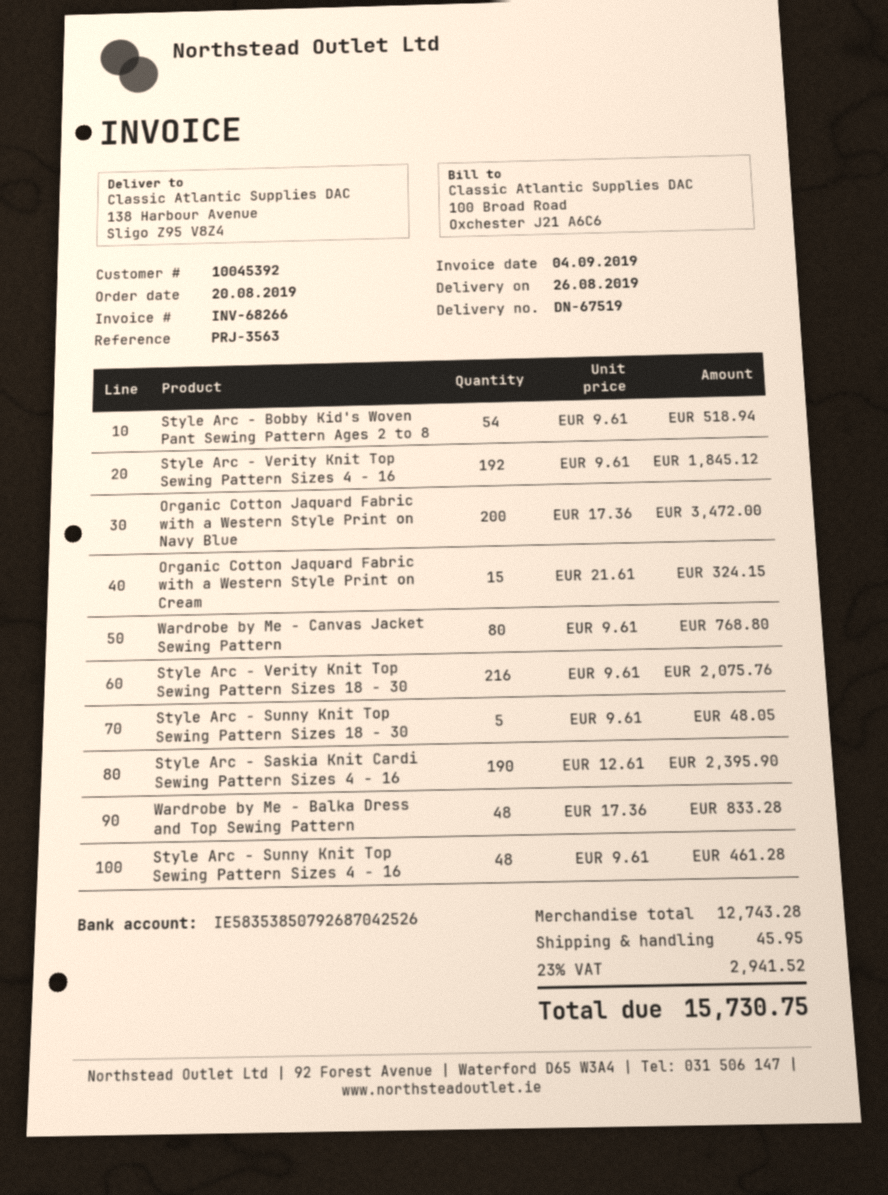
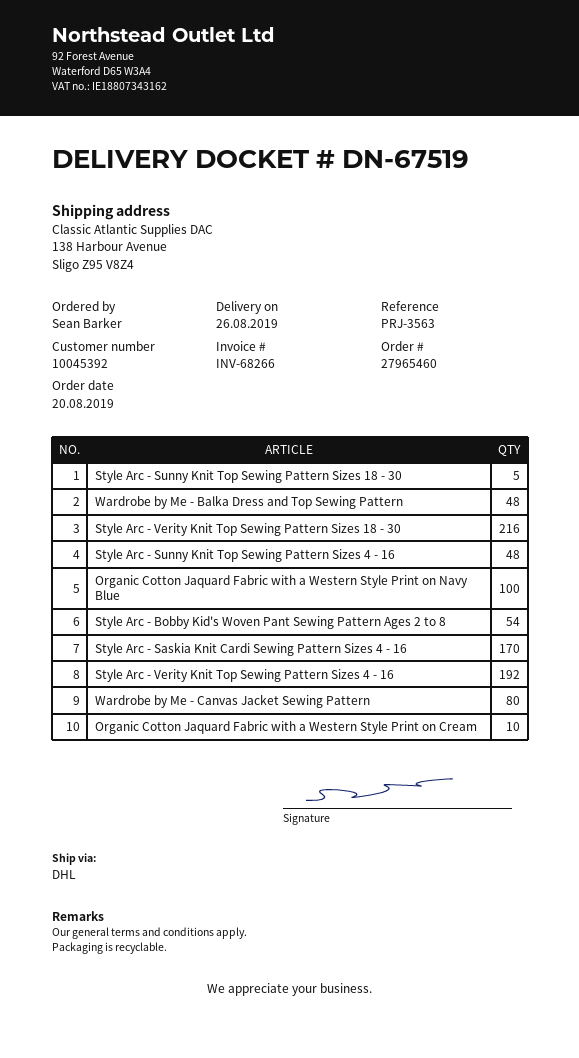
Organic Cotton Jaquard Fabric with a Western Style Print on Navy Blue: 200 -> 100
Organic Cotton Jaquard Fabric with a Western Style Print on Cream: 15 -> 10
Style Arc - Saskia Knit Cardi Sewing Pattern Sizes 4 - 16: 190 -> 170

